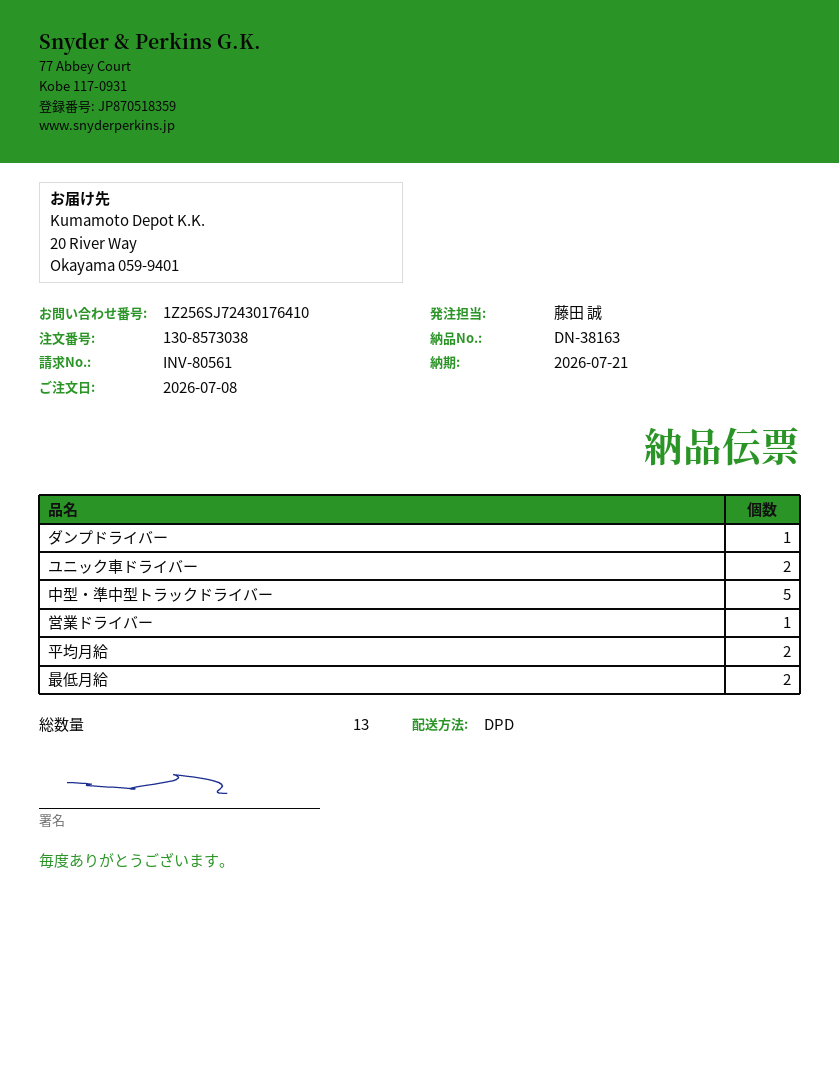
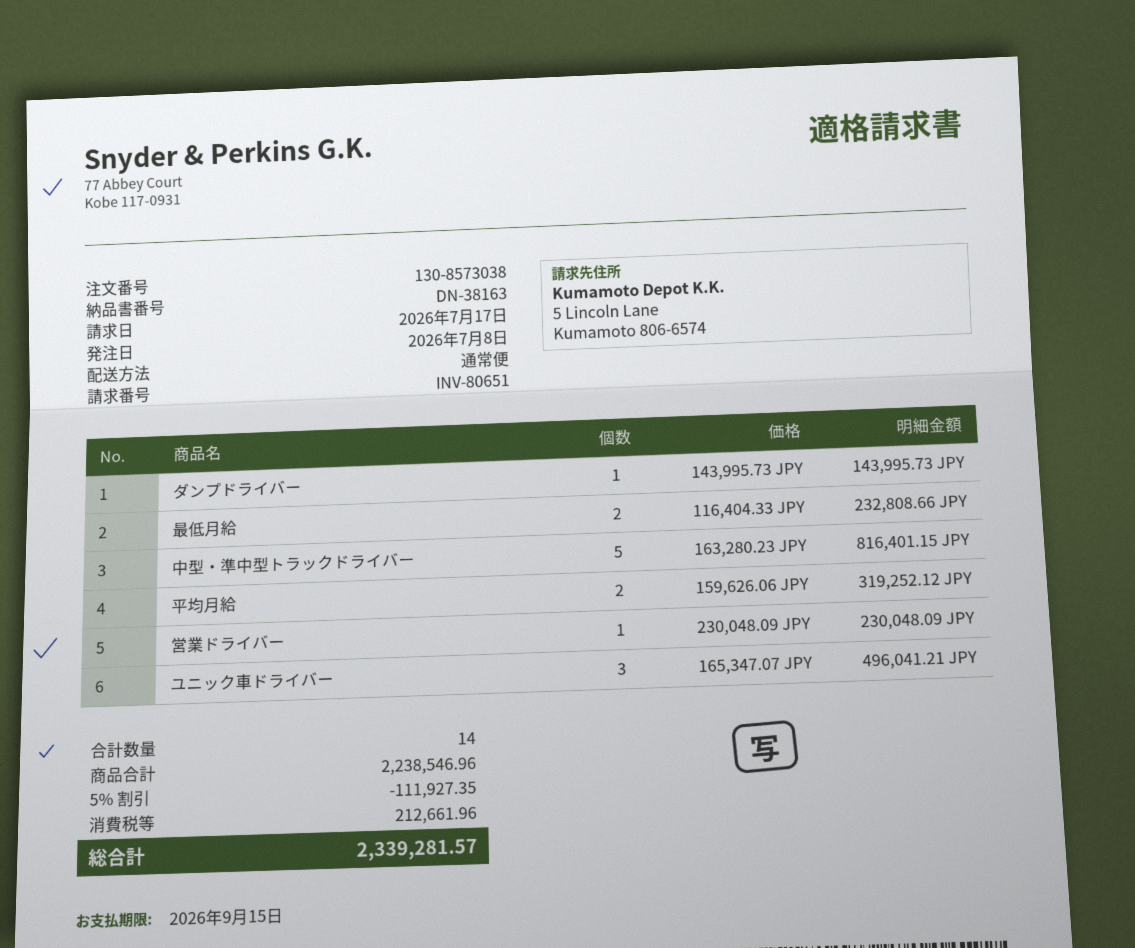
invoice number: INV-80561 -> INV-80651
shipping method: DPD -> standard
ユニック車ドライバー: 2 -> 3
total quantity: 13 -> 14

